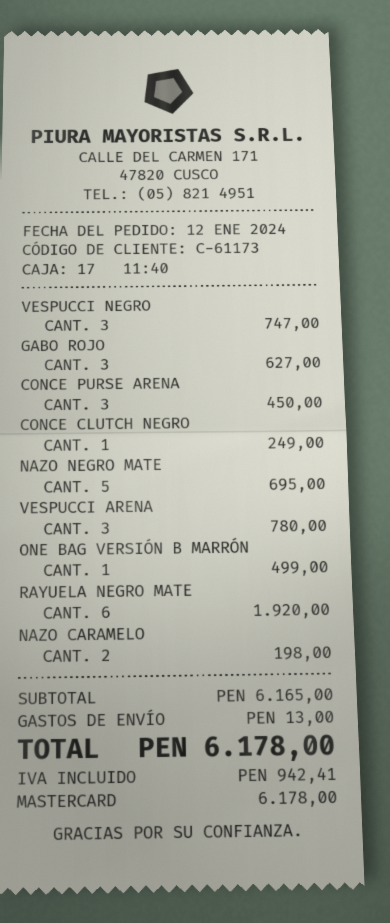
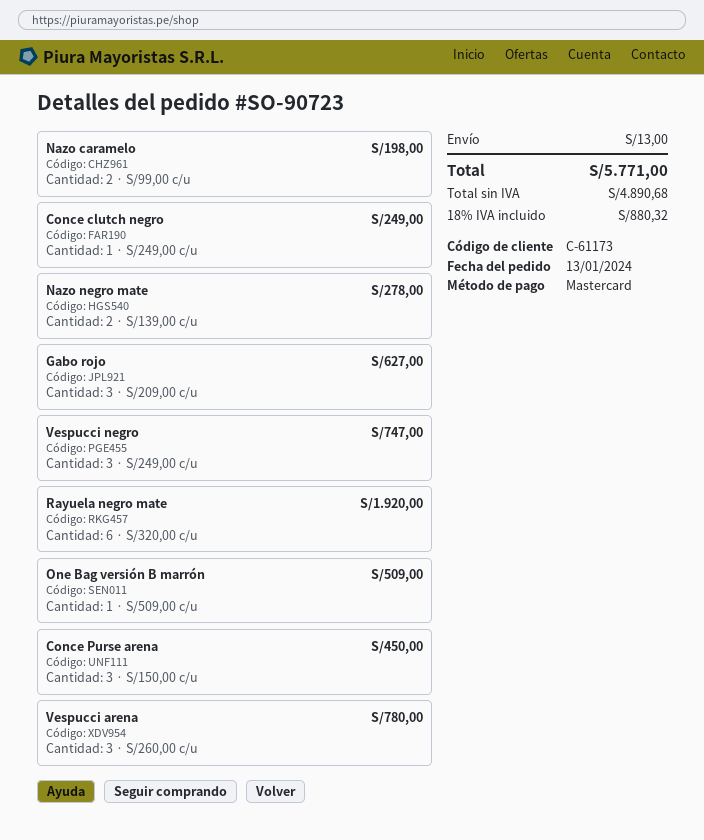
order date: 2024-01-12 -> 2024-01-13
NAZO NEGRO MATE: 5 for 695.00 -> 2 for 278.00
ONE BAG VERSIÓN B MARRÓN: 1 for 499.00 -> 1 for 509.00
tax: 942.41 -> 880.32
total: 6178.00 -> 5771.00

